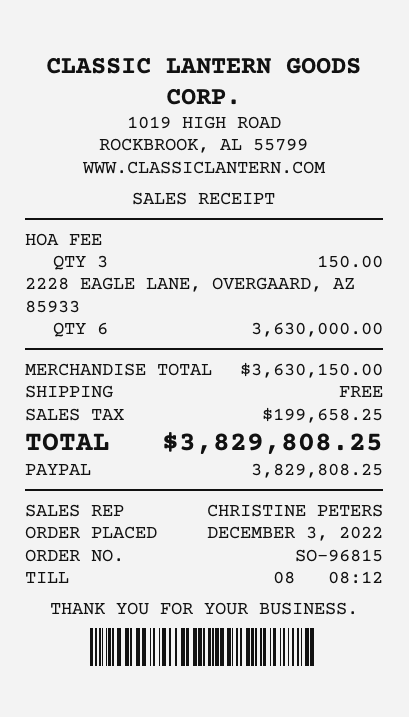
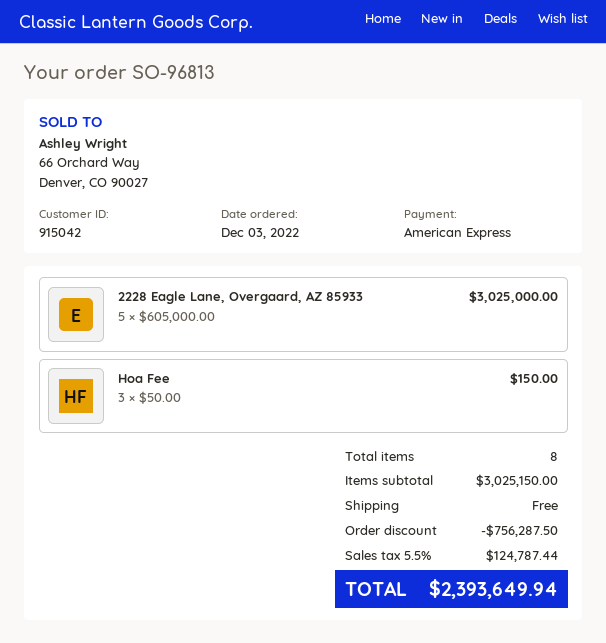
order number: SO-96815 -> SO-96813
payment method: PayPal -> American Express
2228 EAGLE LANE, OVERGAARD, AZ 85933: 6 for 3630000.00 -> 5 for 3025000.00
subtotal: 3630150.00 -> 3025150.00
discount: none -> 756287.50
tax: 199658.25 -> 124787.44
total: 3829808.25 -> 2393649.94

